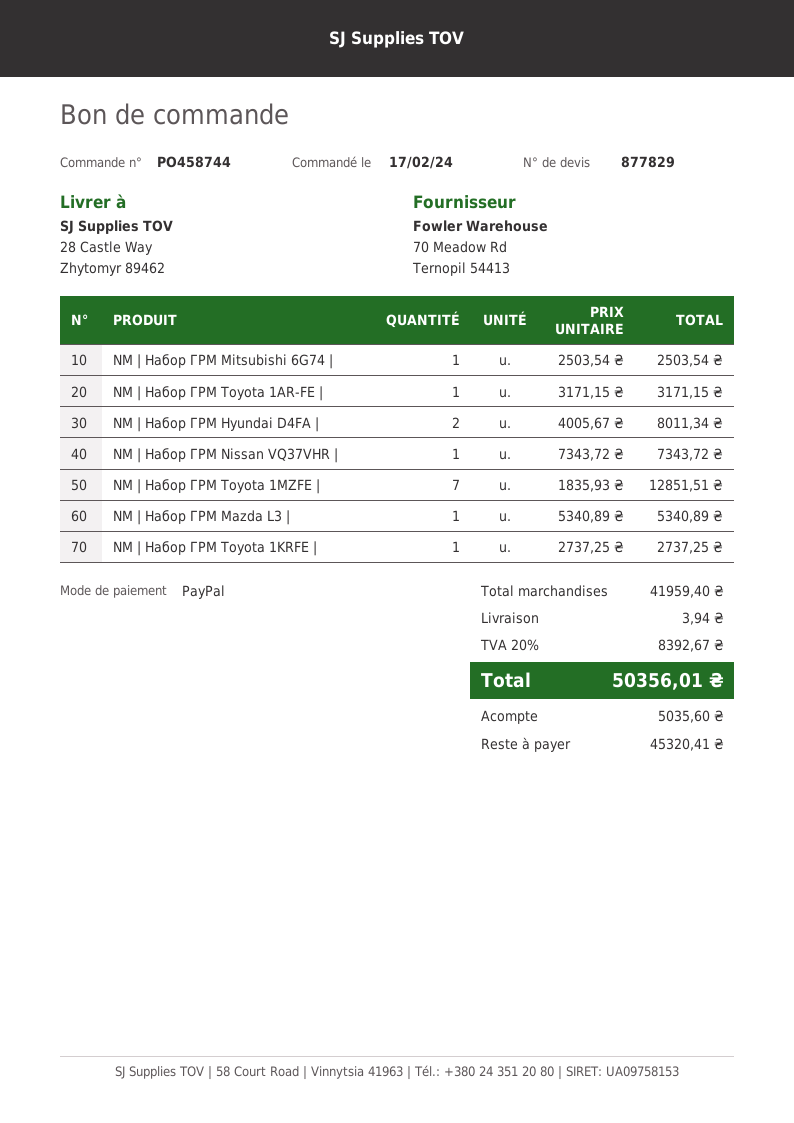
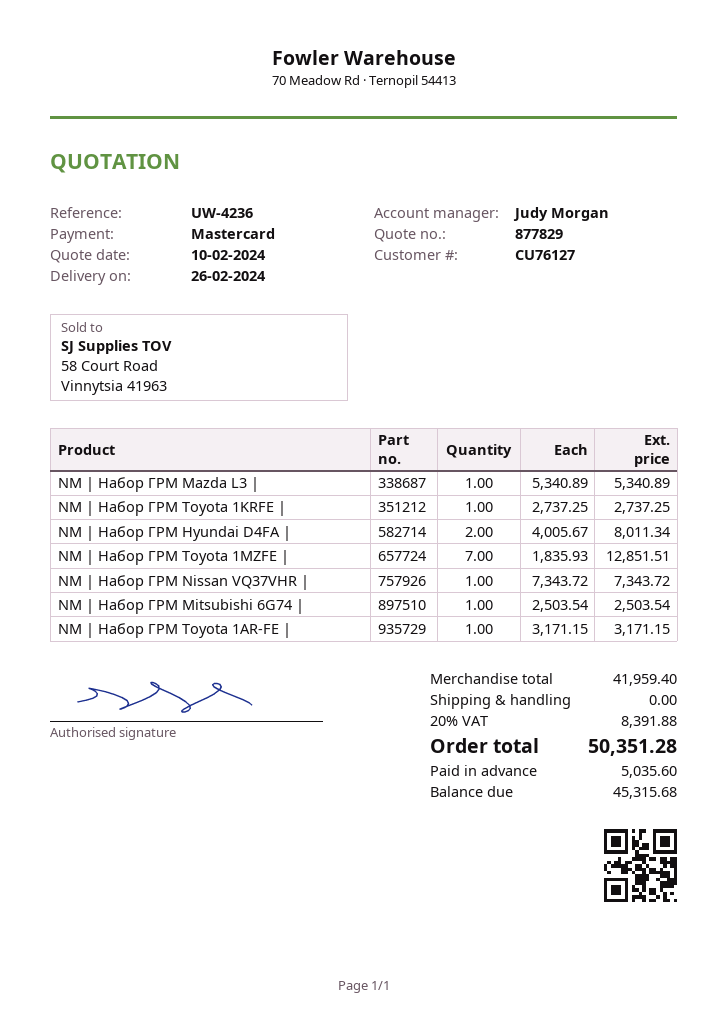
payment method: PayPal -> Mastercard
shipping: 3.94 -> 0.00
tax: 20% = 8392.67 -> 20% = 8391.88
total: 50356.01 -> 50351.28
balance: 45320.41 -> 45315.68

